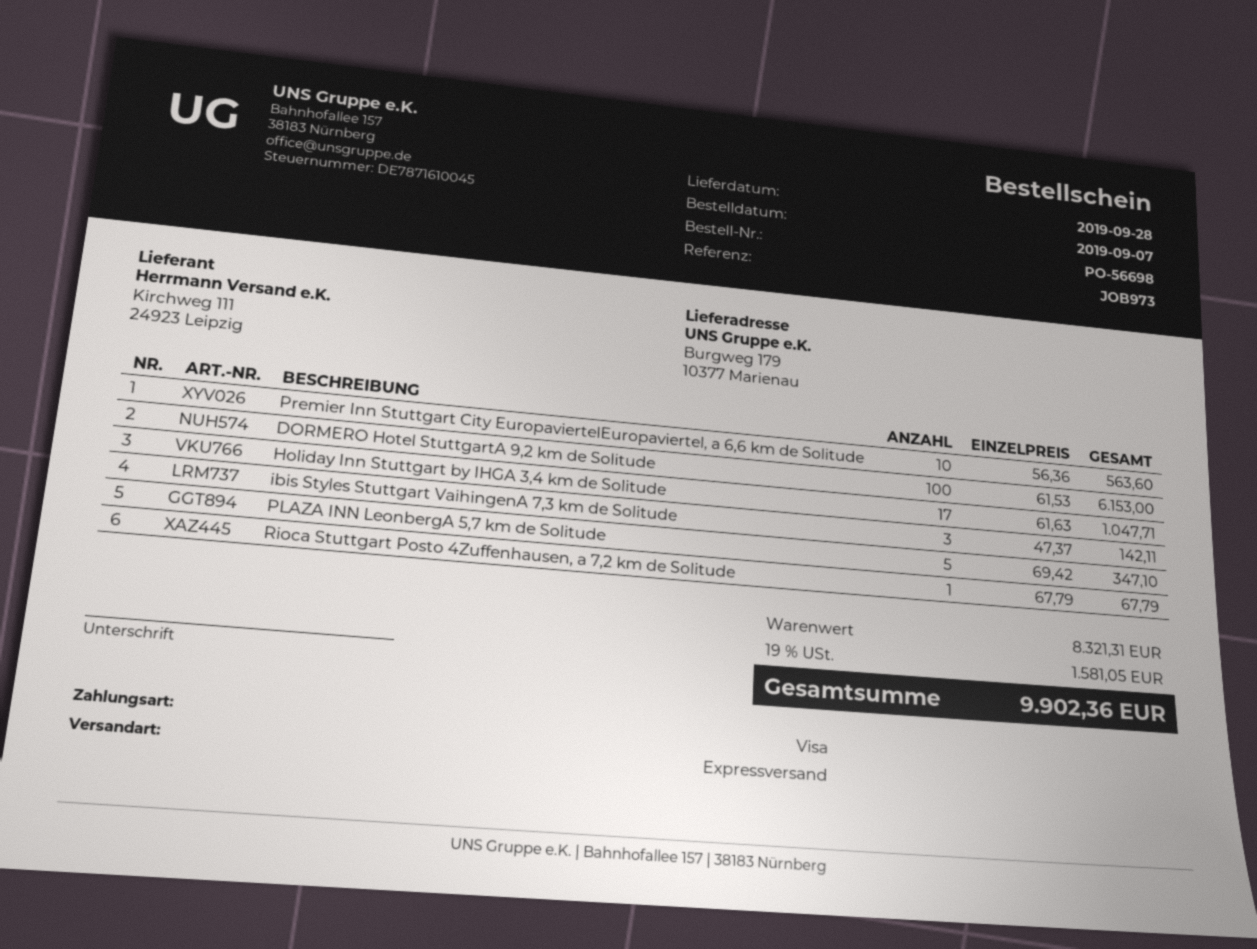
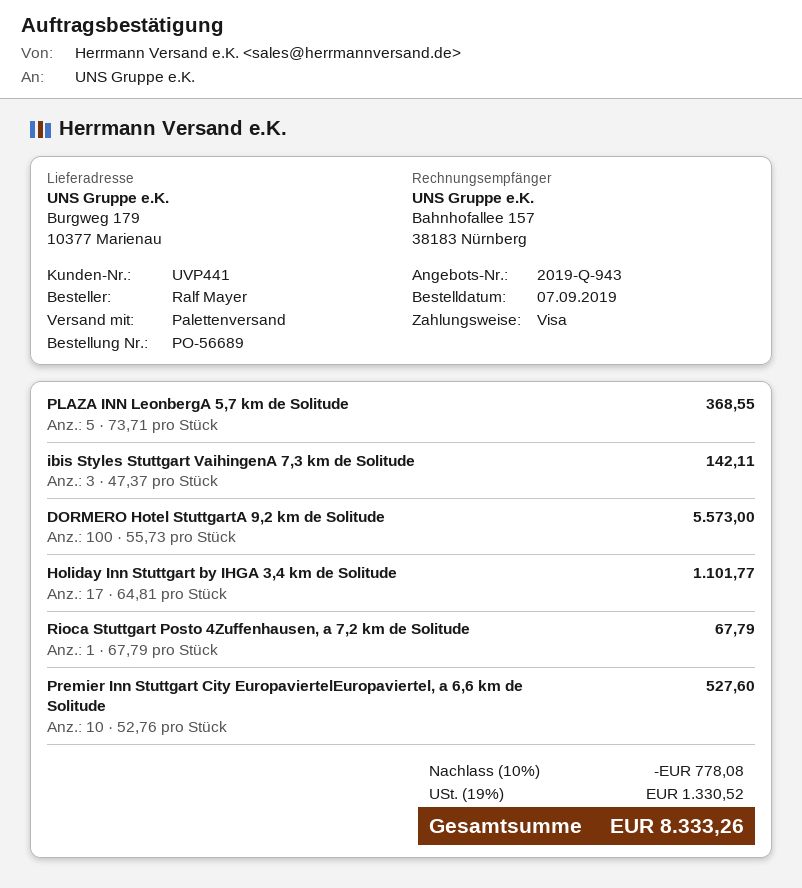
order number: PO-56698 -> PO-56689
shipping method: express -> pallet freight
Premier Inn Stuttgart City EuropaviertelEuropaviertel, a 6,6 km de Solitude: 10 x 56.36 = 563.60 -> 10 x 52.76 = 527.60
DORMERO Hotel StuttgartA 9,2 km de Solitude: 100 x 61.53 = 6153.00 -> 100 x 55.73 = 5573.00
Holiday Inn Stuttgart by IHGA 3,4 km de Solitude: 17 x 61.63 = 1047.71 -> 17 x 64.81 = 1101.77
PLAZA INN LeonbergA 5,7 km de Solitude: 5 x 69.42 = 347.10 -> 5 x 73.71 = 368.55
discount: none -> 10% = 778.08
tax: 19% = 1581.05 -> 19% = 1330.52
total: 9902.36 -> 8333.26

